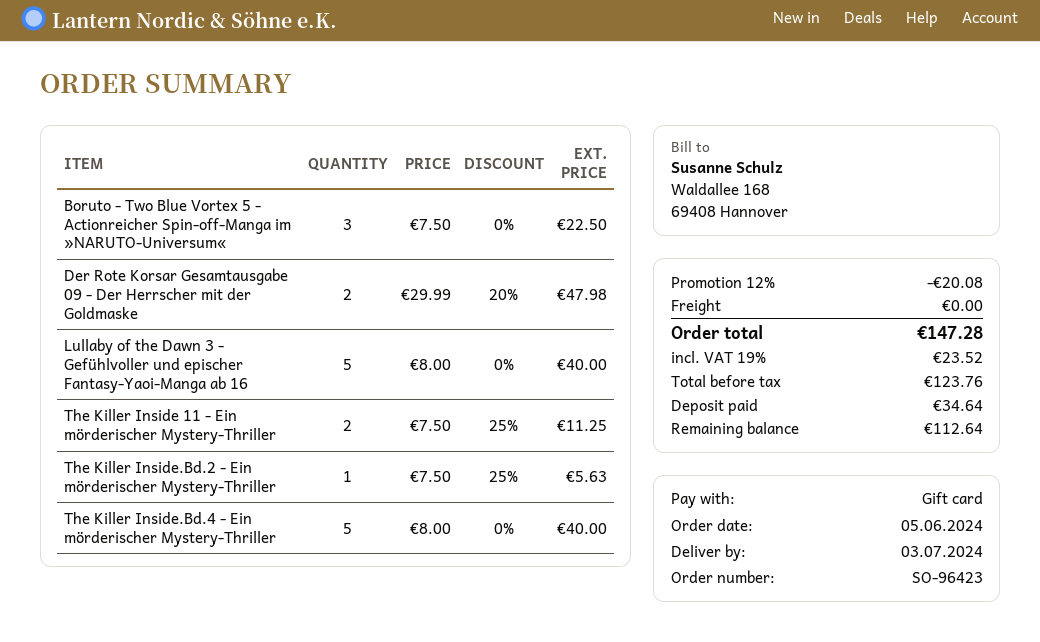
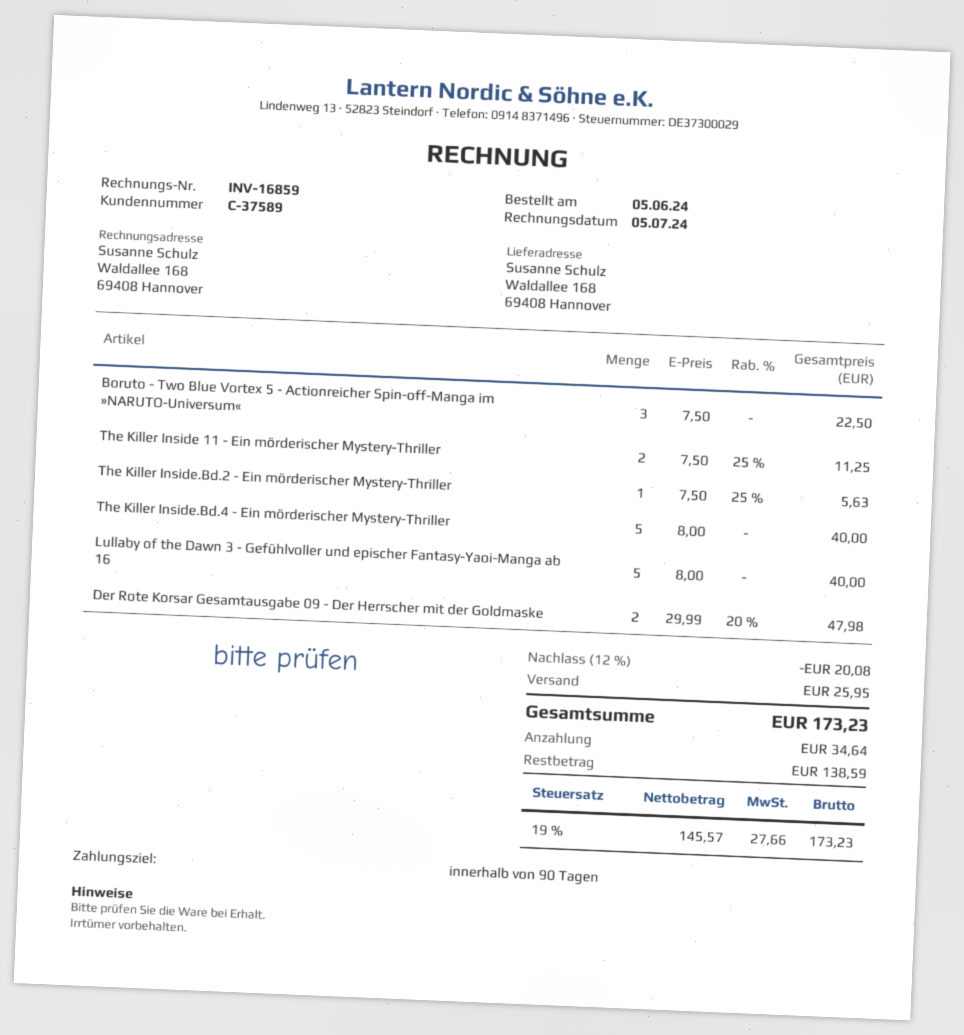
shipping: 0.00 -> 25.95
net: 123.76 -> 145.57
tax: 19% = 23.52 -> 19% = 27.66
total: 147.28 -> 173.23
balance: 112.64 -> 138.59

